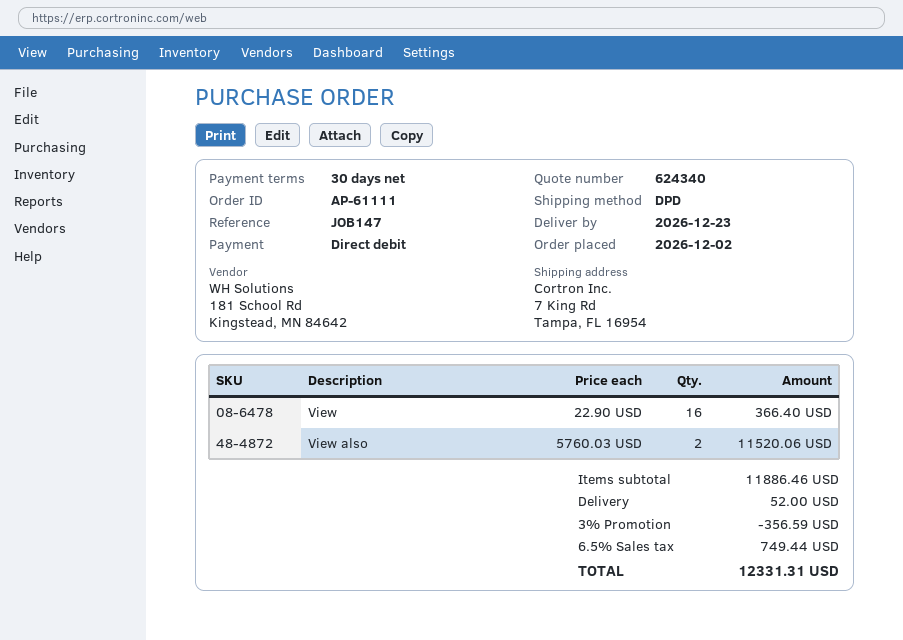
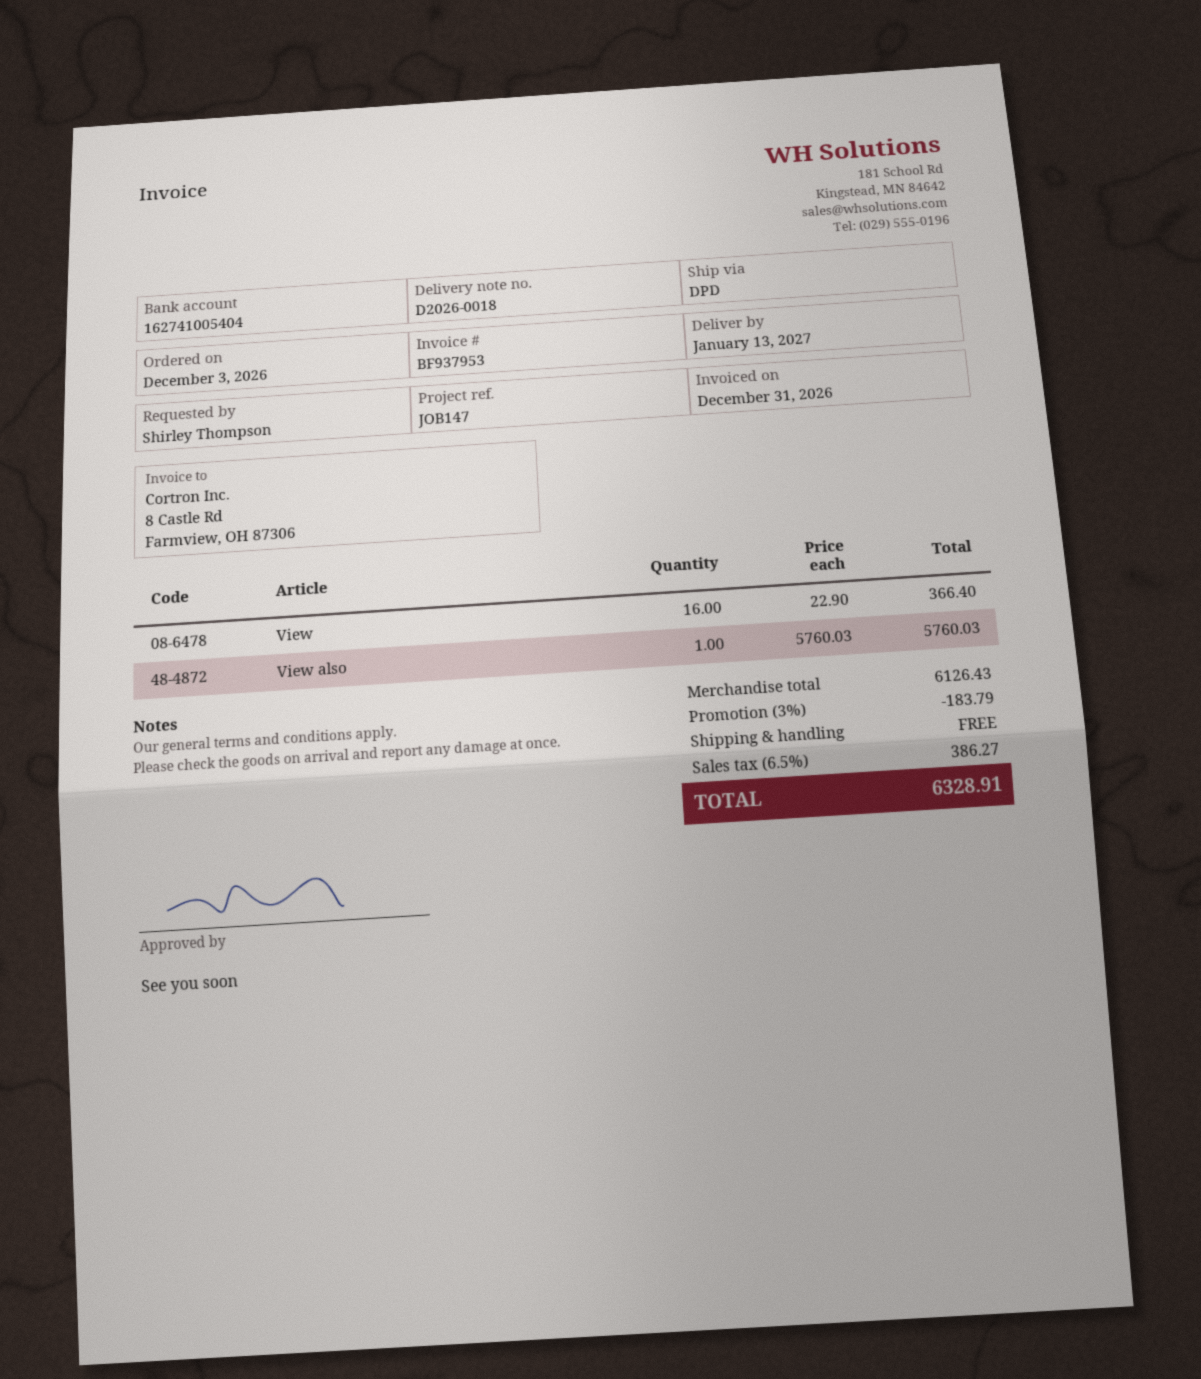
order date: 2026-12-02 -> 2026-12-03
delivery date: 2026-12-23 -> 2027-01-13
View also: 2 x 5760.03 = 11520.06 -> 1 x 5760.03 = 5760.03
subtotal: 11886.46 -> 6126.43
discount: 3% = 356.59 -> 3% = 183.79
shipping: 52.00 -> 0.00
tax: 6.5% = 749.44 -> 6.5% = 386.27
total: 12331.31 -> 6328.91

